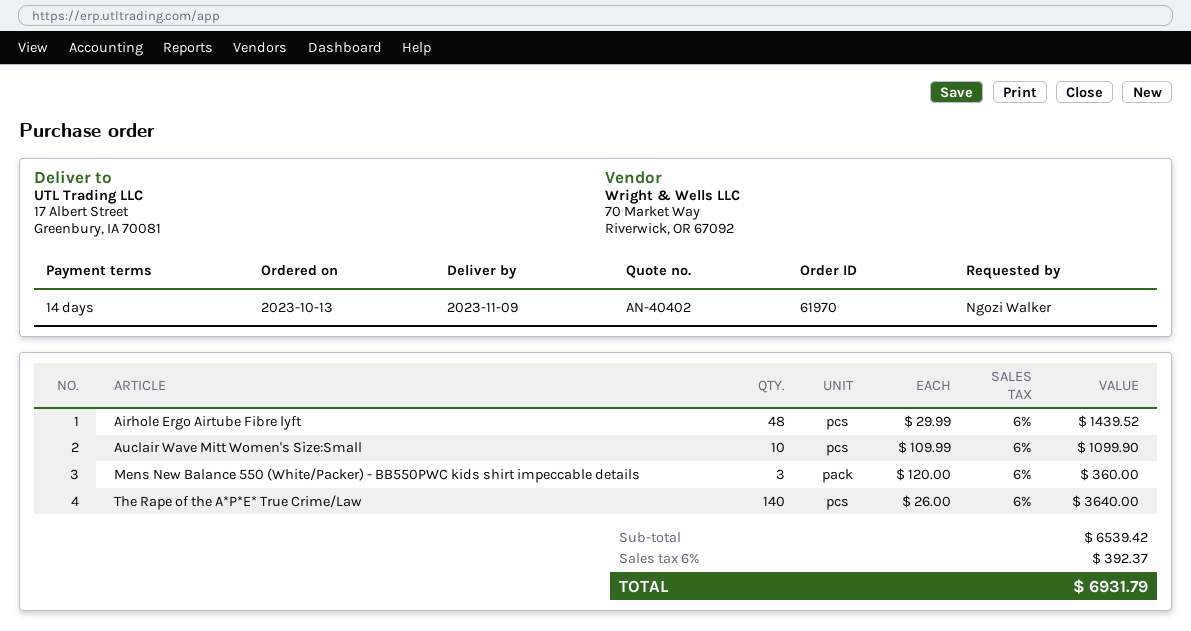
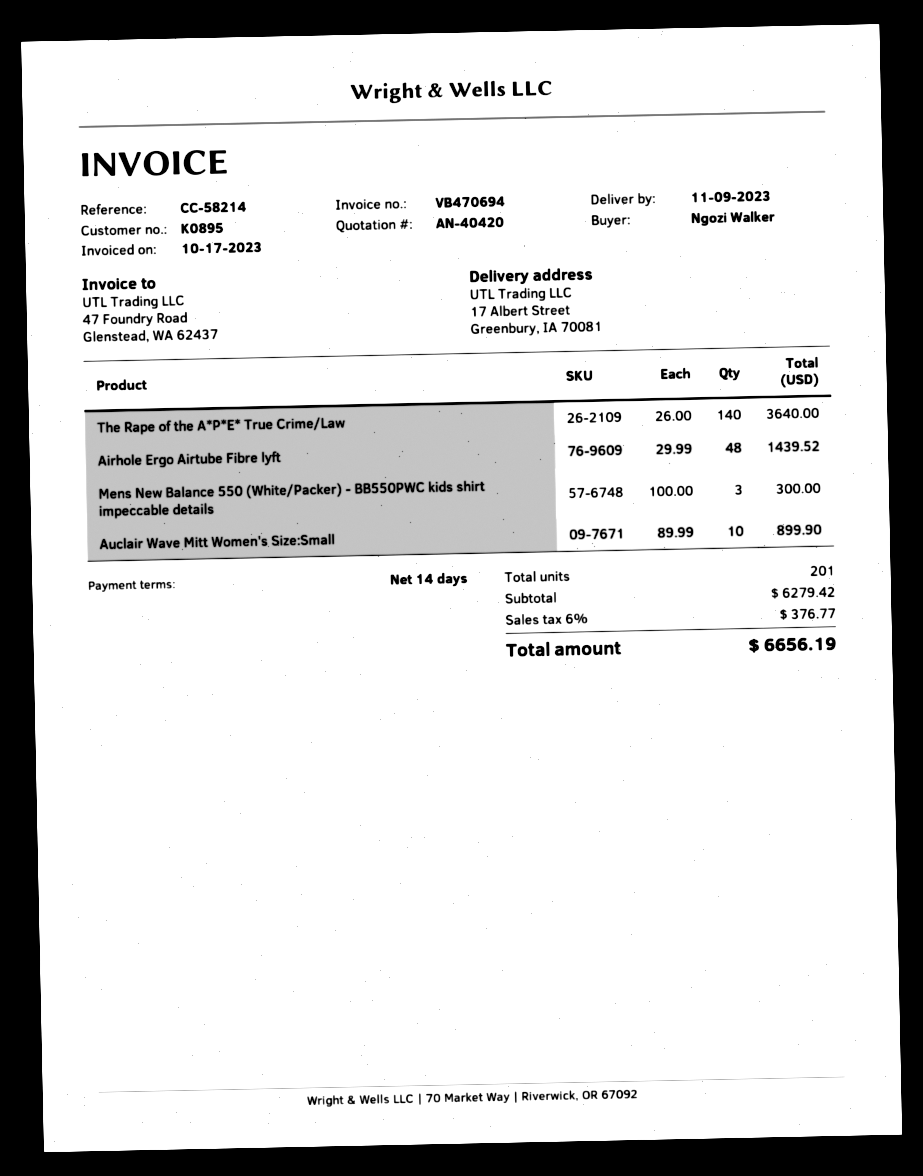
quote number: AN-40402 -> AN-40420
Auclair Wave Mitt Women's Size:Small: 10 x 109.99 = 1099.90 -> 10 x 89.99 = 899.90
Mens New Balance 550 (White/Packer) - BB550PWC kids shirt impeccable details: 3 x 120.00 = 360.00 -> 3 x 100.00 = 300.00
subtotal: 6539.42 -> 6279.42
tax: 6% = 392.37 -> 6% = 376.77
total: 6931.79 -> 6656.19

